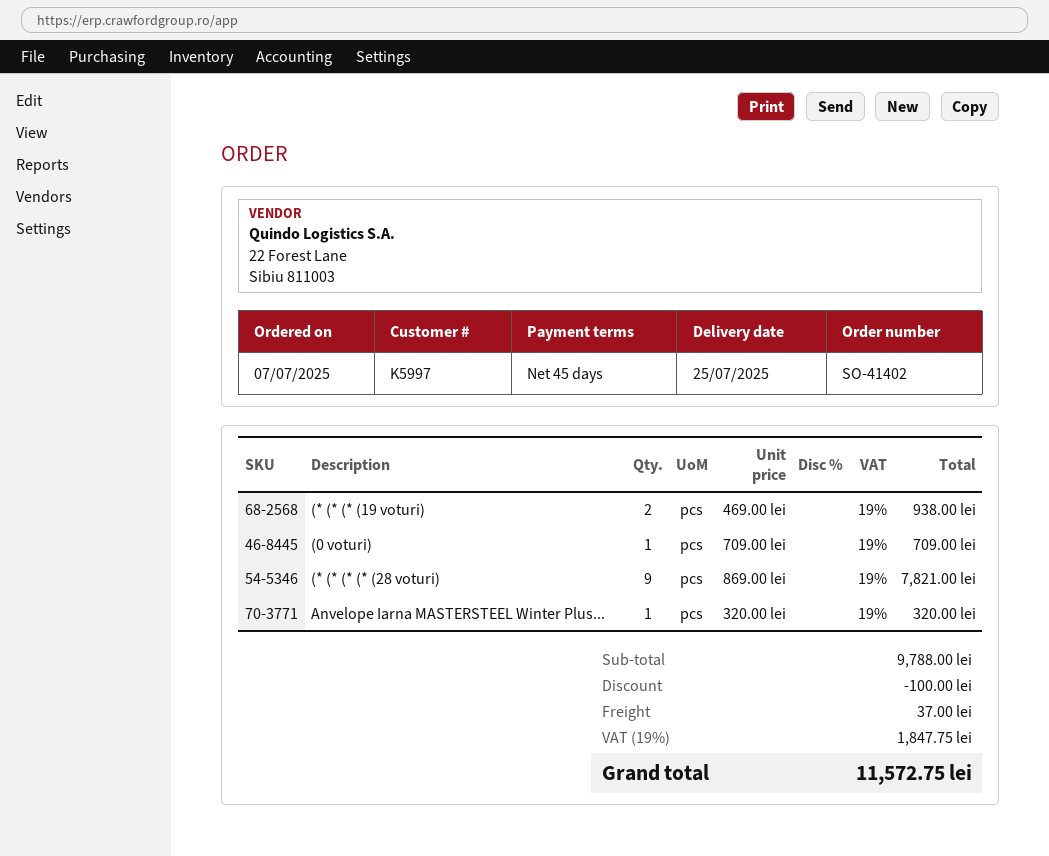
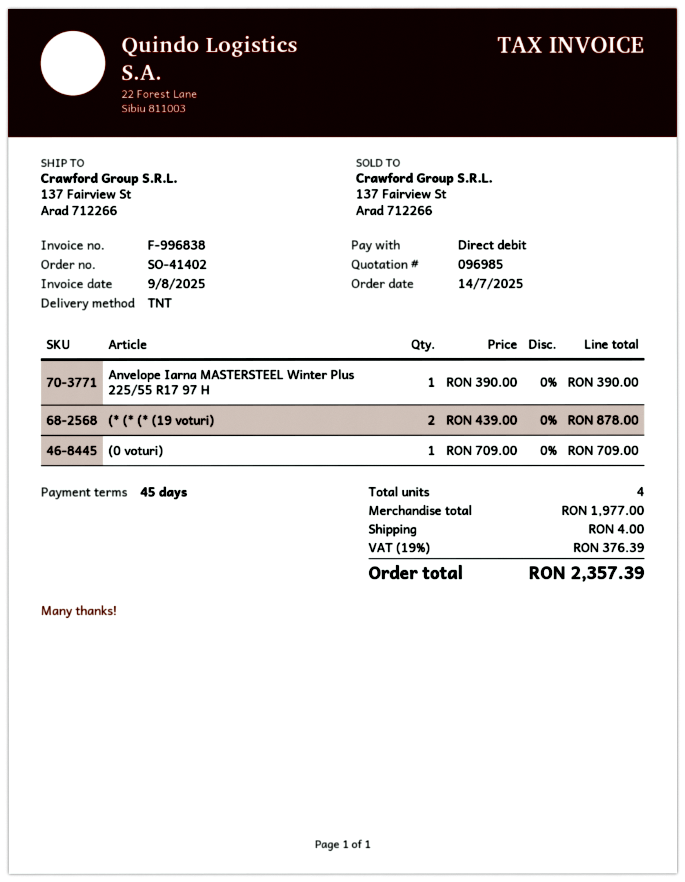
order date: 2025-07-07 -> 2025-07-14
(* (* (* (19 voturi): 2 x 469.00 = 938.00 -> 2 x 439.00 = 878.00
(* (* (* (* (28 voturi): 9 x 869.00 = 7821.00 -> none
Anvelope Iarna MASTERSTEEL Winter Plus...: 1 x 320.00 = 320.00 -> 1 x 390.00 = 390.00
subtotal: 9788.00 -> 1977.00
discount: 100.00 -> none
shipping: 37.00 -> 4.00
tax: 19% = 1847.75 -> 19% = 376.39
total: 11572.75 -> 2357.39

